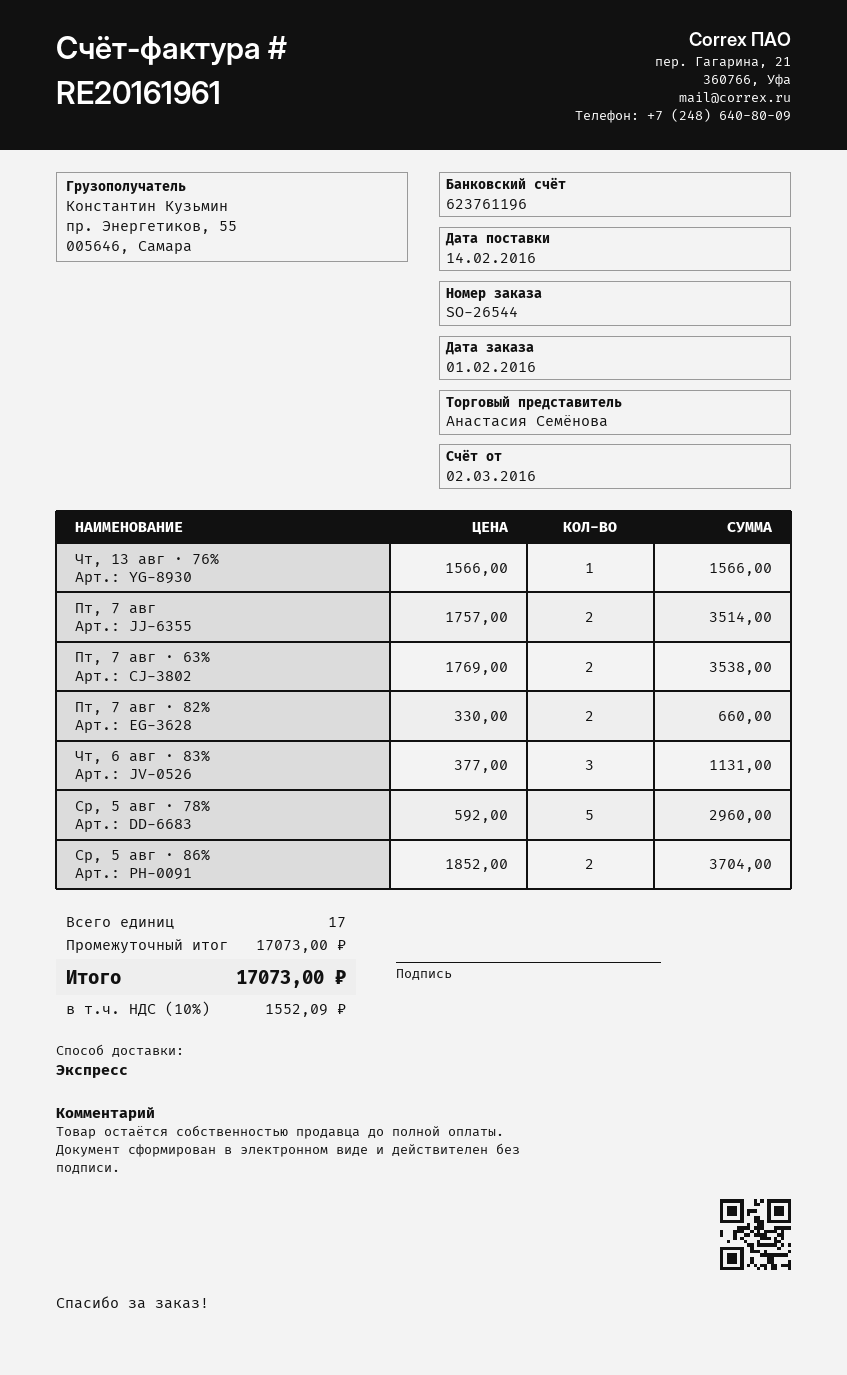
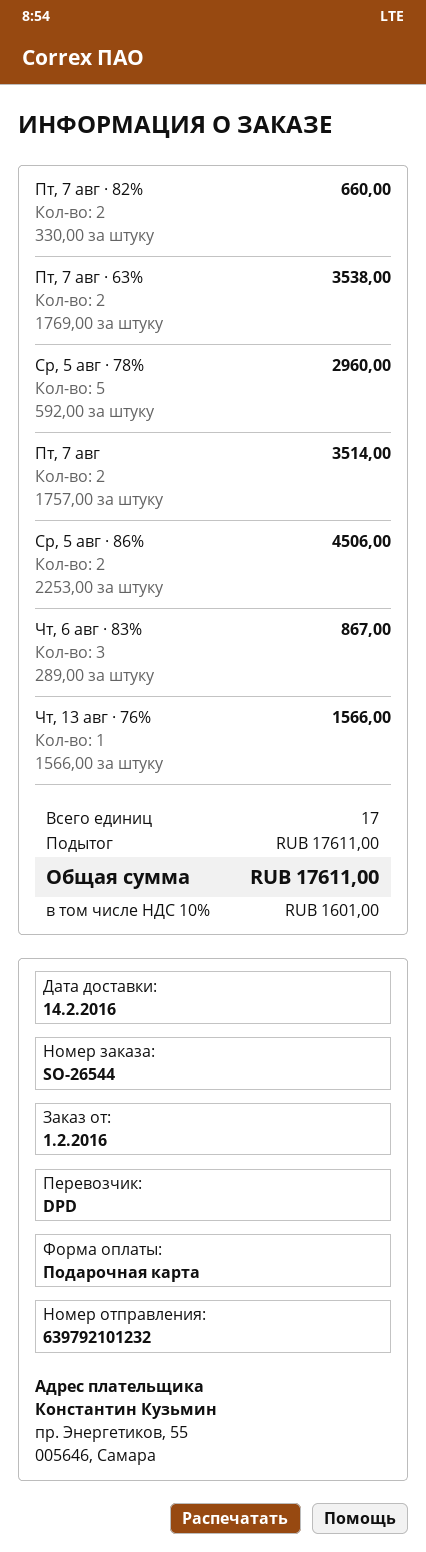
shipping method: express -> DPD
Чт, 6 авг · 83%: 3 x 377.00 = 1131.00 -> 3 x 289.00 = 867.00
Ср, 5 авг · 86%: 2 x 1852.00 = 3704.00 -> 2 x 2253.00 = 4506.00
subtotal: 17073.00 -> 17611.00
tax: 10% = 1552.09 -> 10% = 1601.00
total: 17073.00 -> 17611.00

